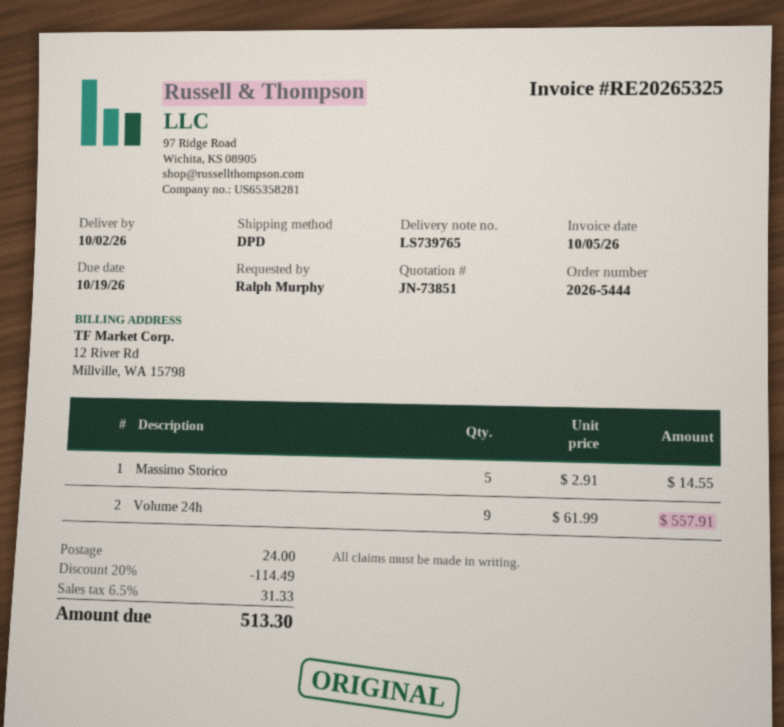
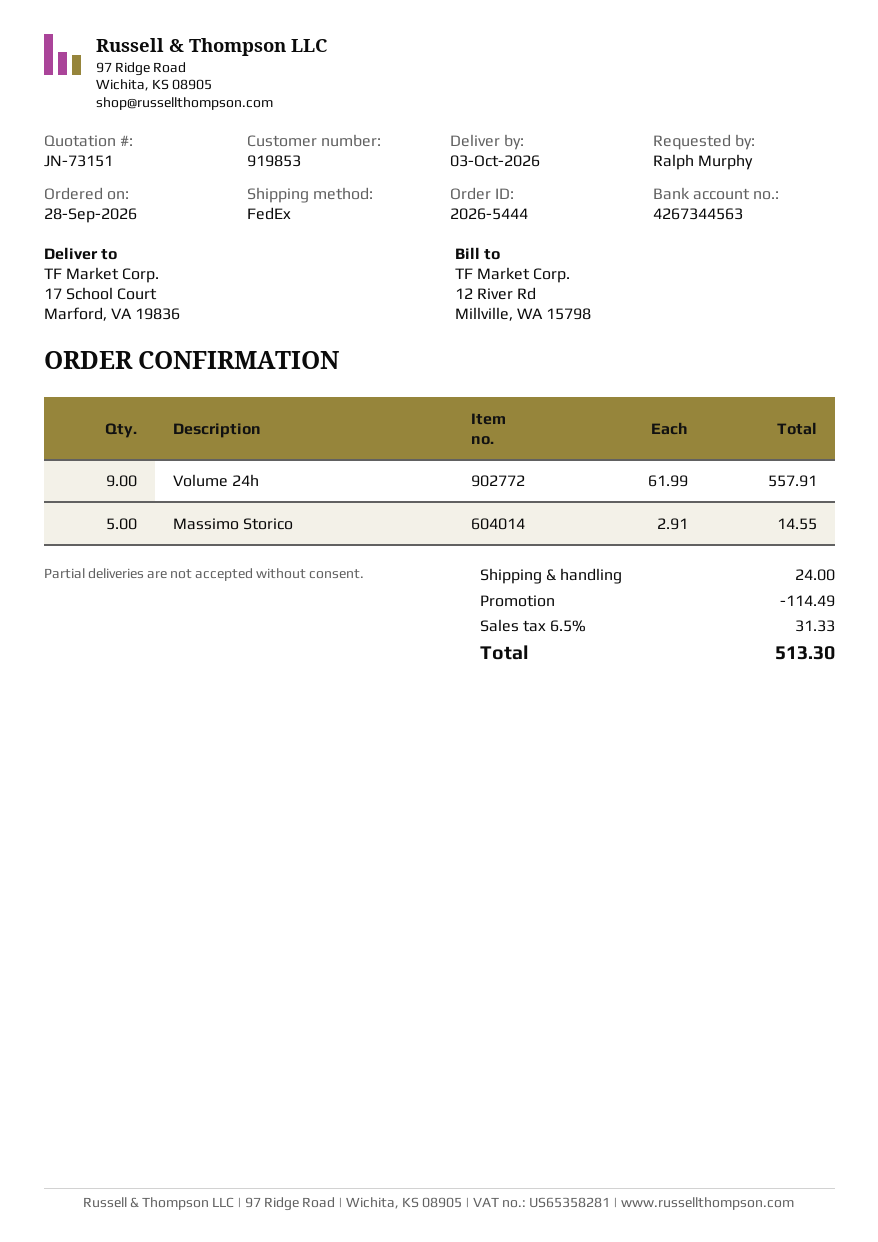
quote number: JN-73851 -> JN-73151
delivery date: 2026-10-02 -> 2026-10-03
shipping method: DPD -> FedEx

